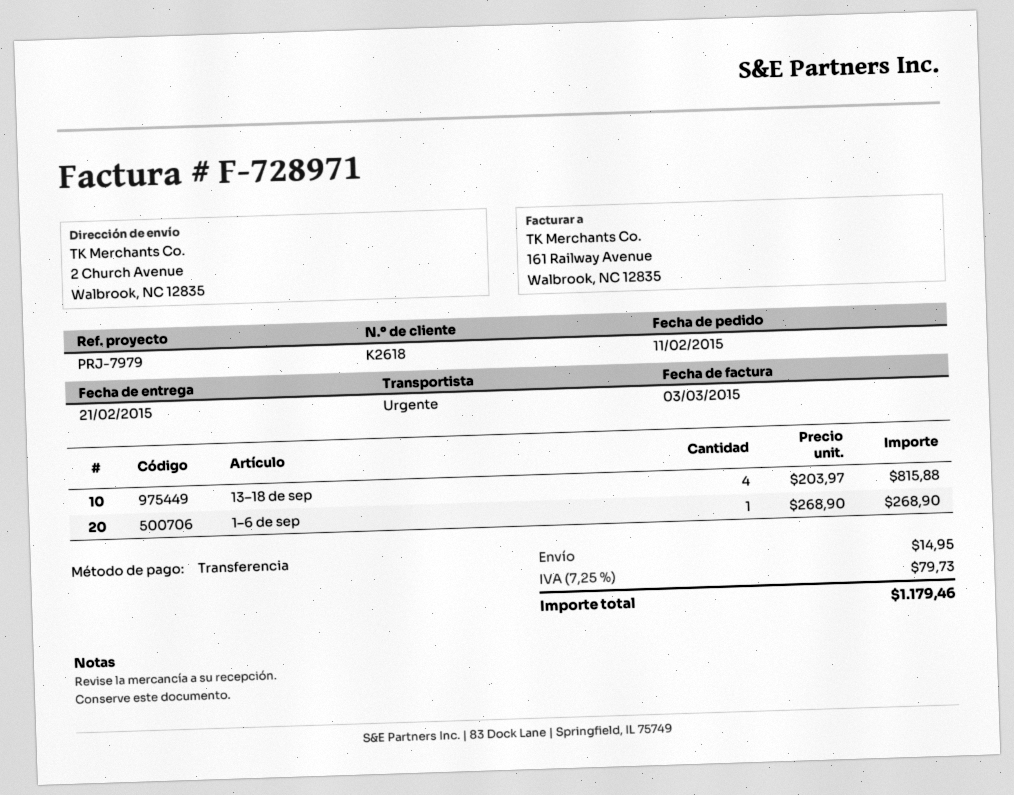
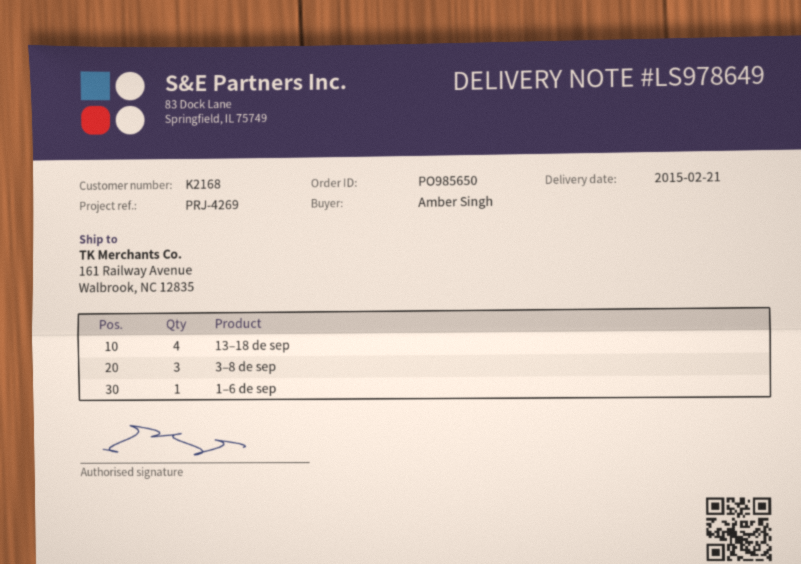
customer number: K2618 -> K2168
reference: PRJ-7979 -> PRJ-4269
ship to: 2 Church Avenue, Walbrook, NC 12835 -> 161 Railway Avenue, Walbrook, NC 12835
3–8 de sep: none -> 3

